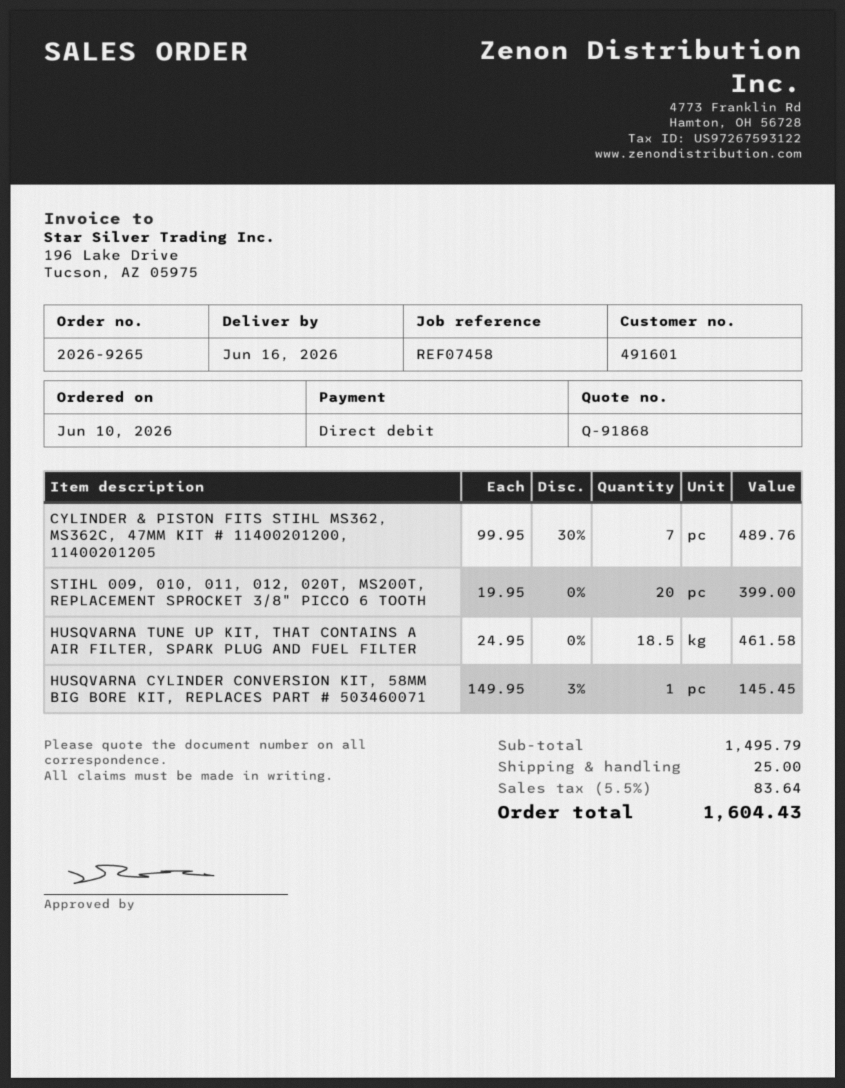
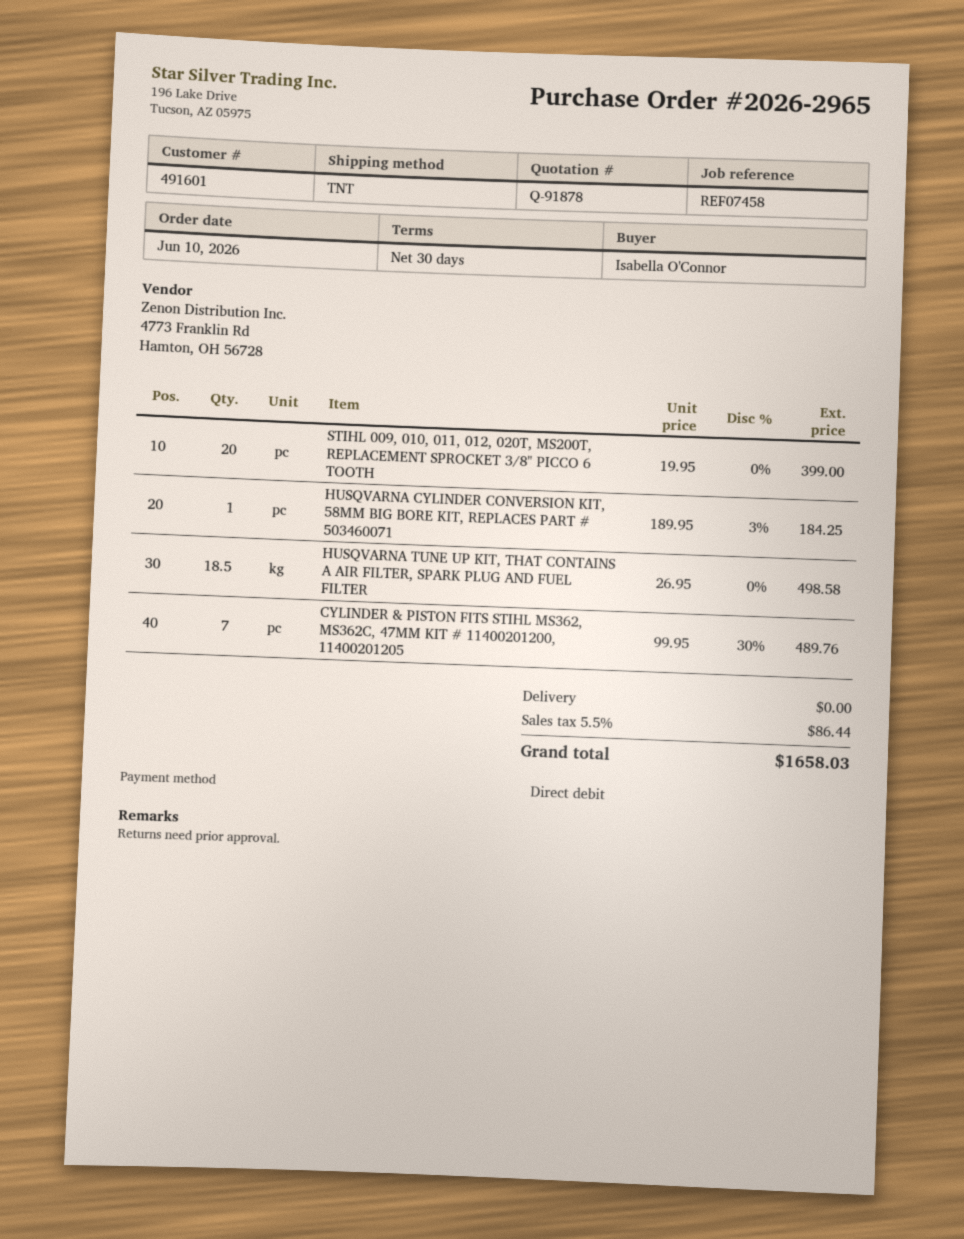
quote number: Q-91868 -> Q-91878
order number: 2026-9265 -> 2026-2965
HUSQVARNA TUNE UP KIT, THAT CONTAINS A AIR FILTER, SPARK PLUG AND FUEL FILTER: 18.5 x 24.95 = 461.58 -> 18.5 x 26.95 = 498.58
HUSQVARNA CYLINDER CONVERSION KIT, 58MM BIG BORE KIT, REPLACES PART # 503460071: 1 x 149.95 - 3% = 145.45 -> 1 x 189.95 - 3% = 184.25
shipping: 25.00 -> 0.00
tax: 5.5% = 83.64 -> 5.5% = 86.44
total: 1604.43 -> 1658.03

